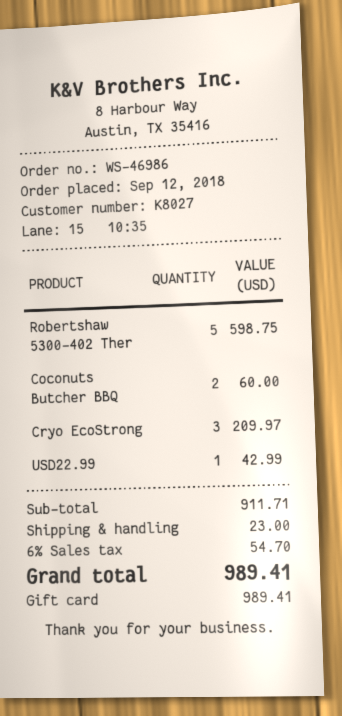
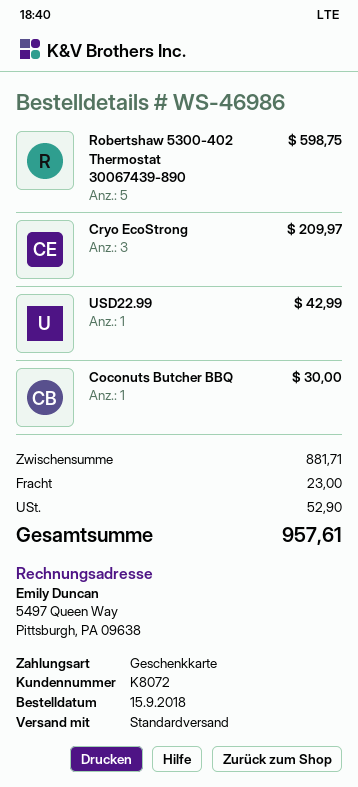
order date: 2018-09-12 -> 2018-09-15
customer number: K8027 -> K8072
Coconuts Butcher BBQ: 2 for 60.00 -> 1 for 30.00
subtotal: 911.71 -> 881.71
tax: 54.70 -> 52.90
total: 989.41 -> 957.61

